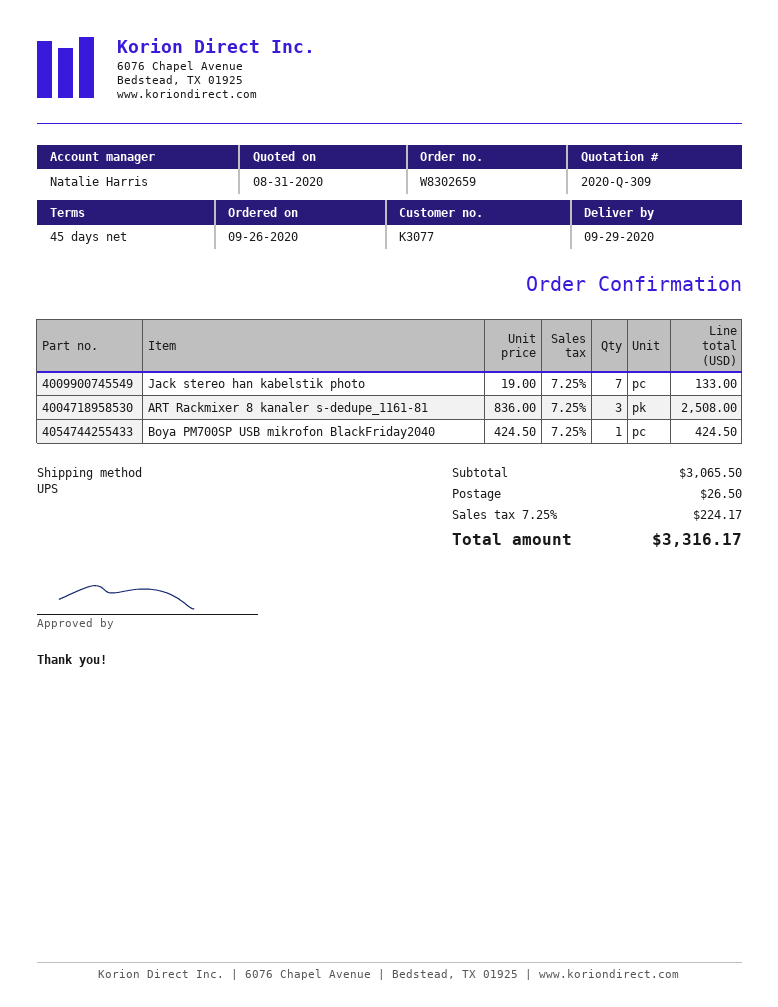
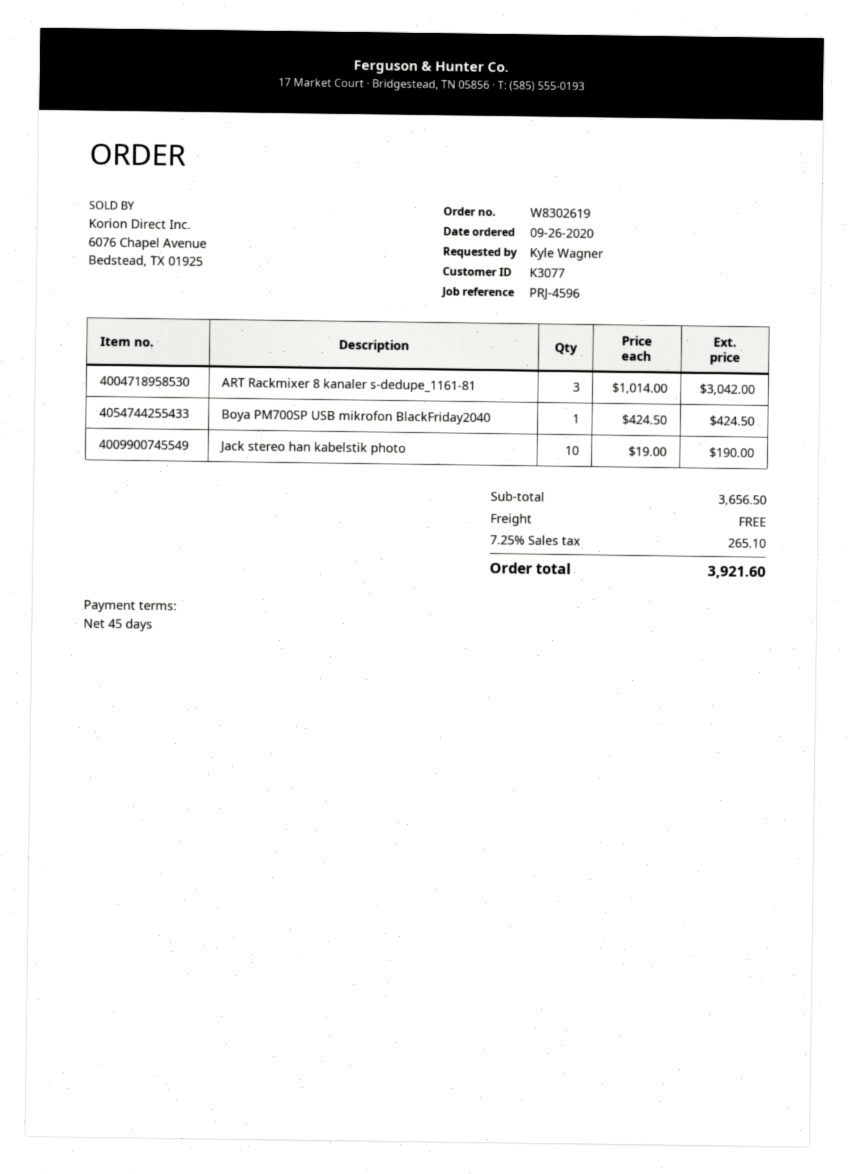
order number: W8302659 -> W8302619
Jack stereo han kabelstik photo: 7 x 19.00 = 133.00 -> 10 x 19.00 = 190.00
ART Rackmixer 8 kanaler s-dedupe_1161-81: 3 x 836.00 = 2508.00 -> 3 x 1014.00 = 3042.00
subtotal: 3065.50 -> 3656.50
shipping: 26.50 -> 0.00
tax: 7.25% = 224.17 -> 7.25% = 265.10
total: 3316.17 -> 3921.60

